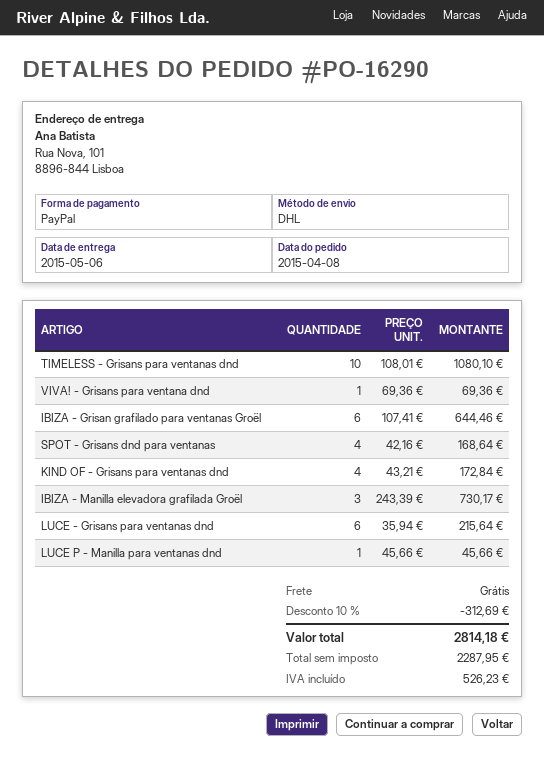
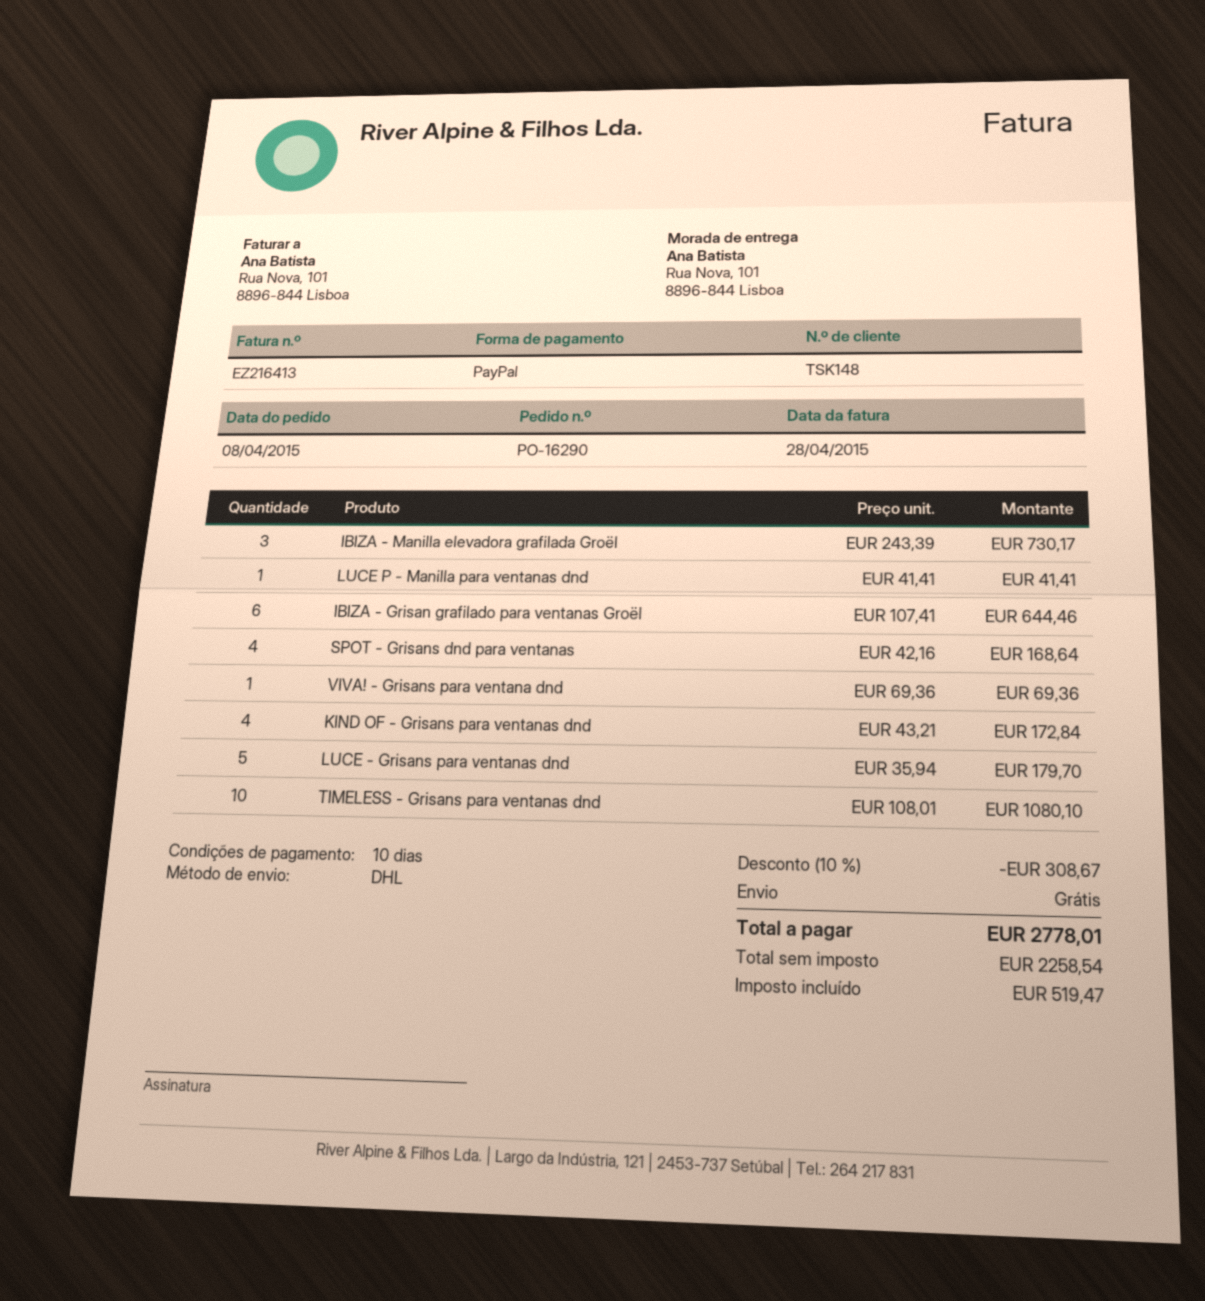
LUCE - Grisans para ventanas dnd: 6 x 35.94 = 215.64 -> 5 x 35.94 = 179.70
LUCE P - Manilla para ventanas dnd: 1 x 45.66 = 45.66 -> 1 x 41.41 = 41.41
discount: 10% = 312.69 -> 10% = 308.67
net: 2287.95 -> 2258.54
tax: 526.23 -> 519.47
total: 2814.18 -> 2778.01

